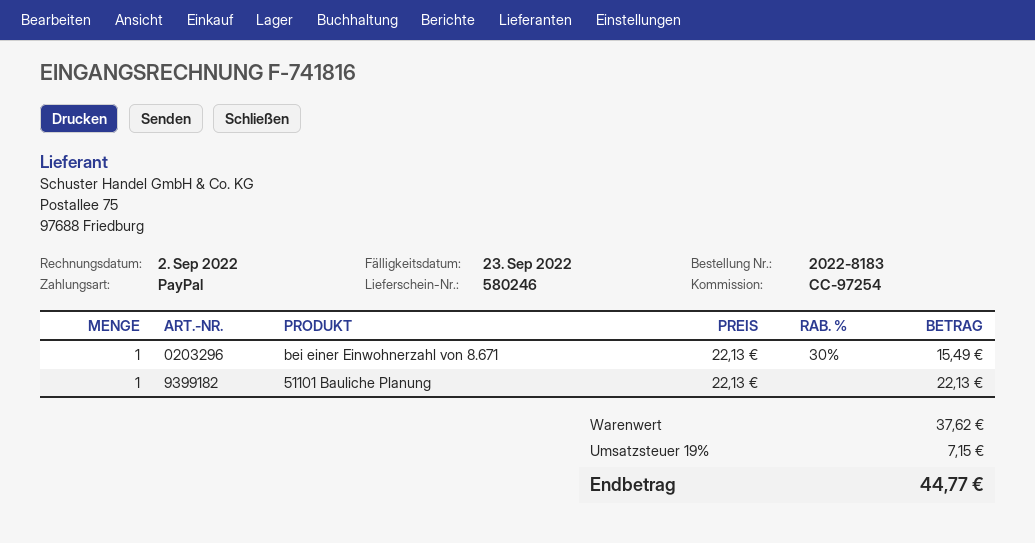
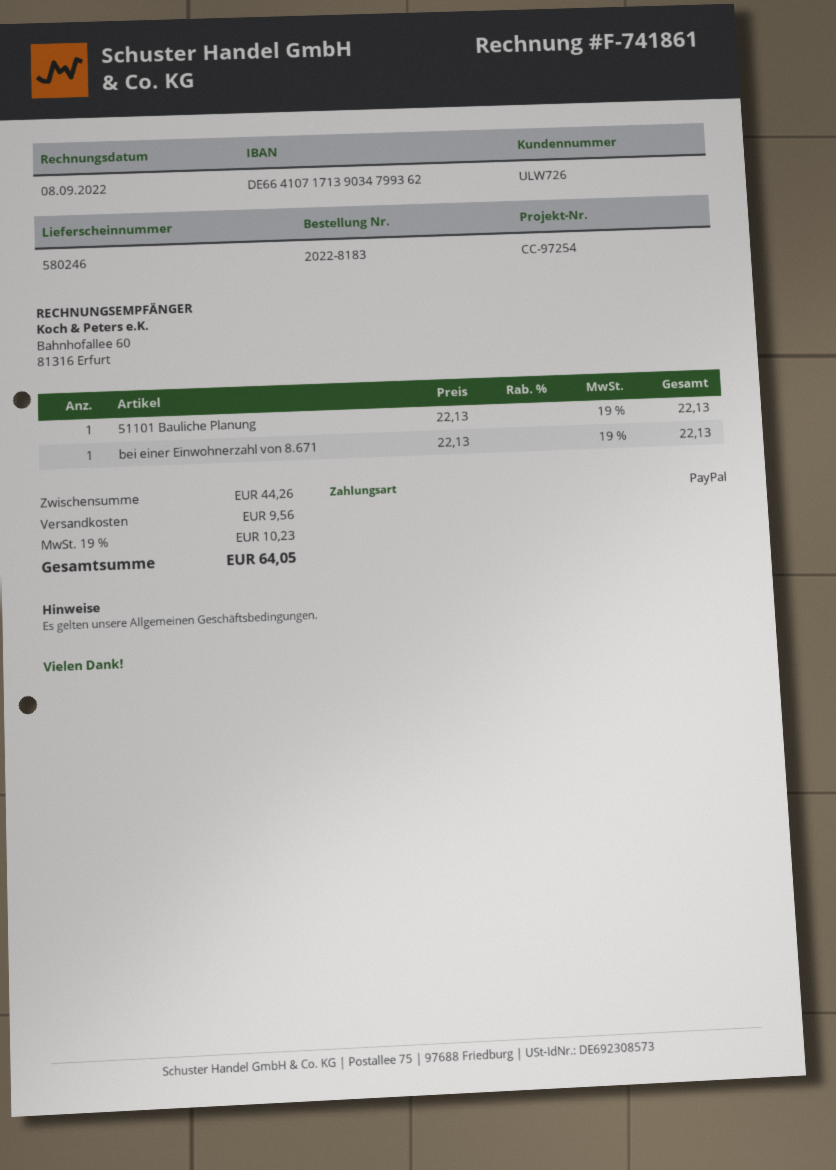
invoice number: F-741816 -> F-741861
invoice date: 2022-09-02 -> 2022-09-08
bei einer Einwohnerzahl von 8.671: 1 x 22.13 - 30% = 15.49 -> 1 x 22.13 = 22.13
subtotal: 37.62 -> 44.26
shipping: none -> 9.56
tax: 19% = 7.15 -> 19% = 10.23
total: 44.77 -> 64.05

